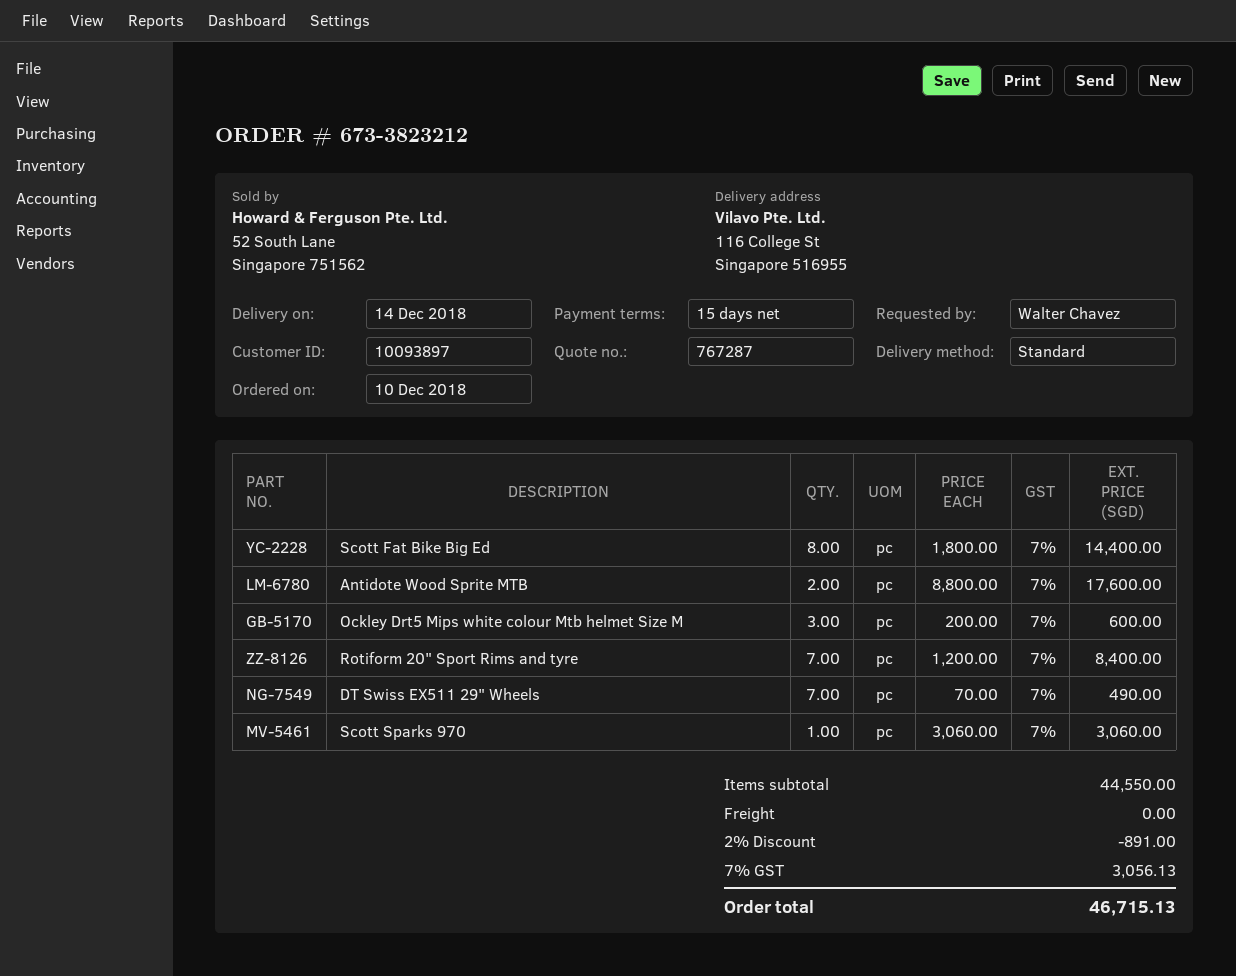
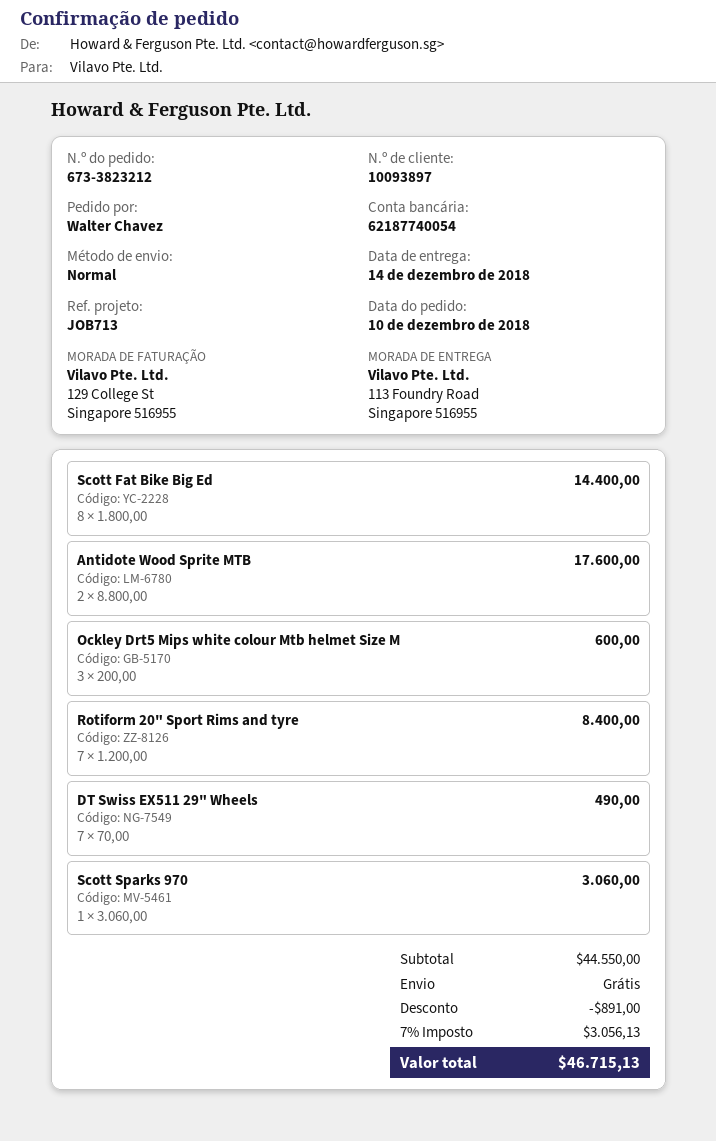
ship to: 116 College St, Singapore 516955 -> 113 Foundry Road, Singapore 516955

